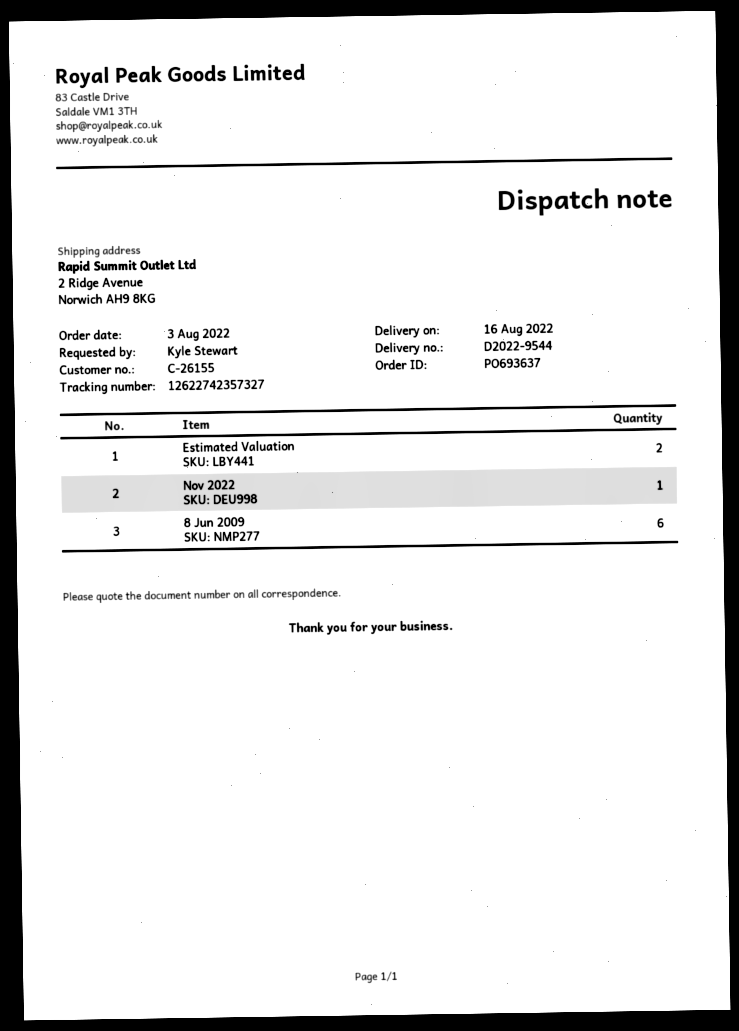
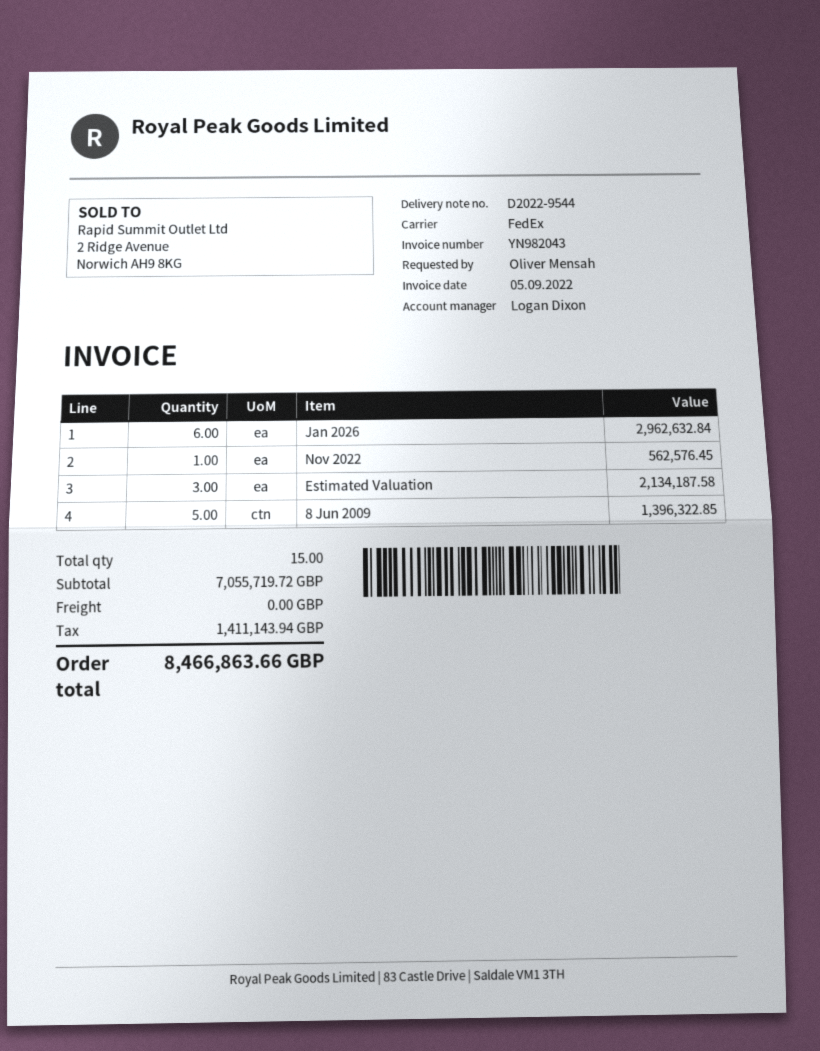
ordered by: Kyle Stewart -> Oliver Mensah
Estimated Valuation: 2 -> 3
8 Jun 2009: 6 -> 5
Jan 2026: none -> 6

